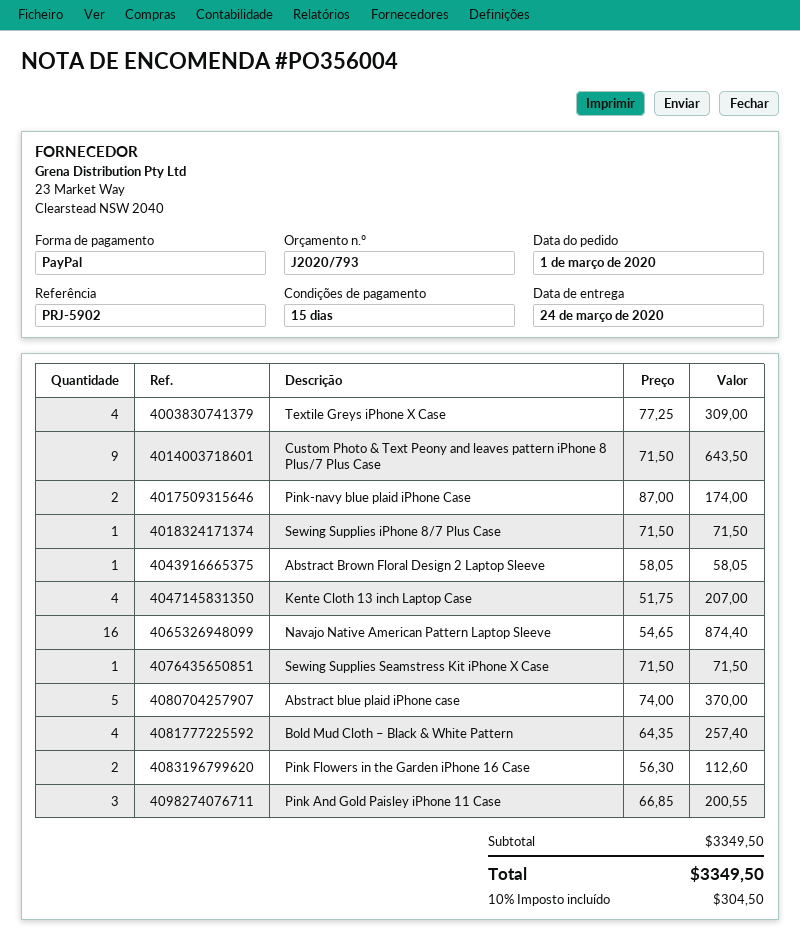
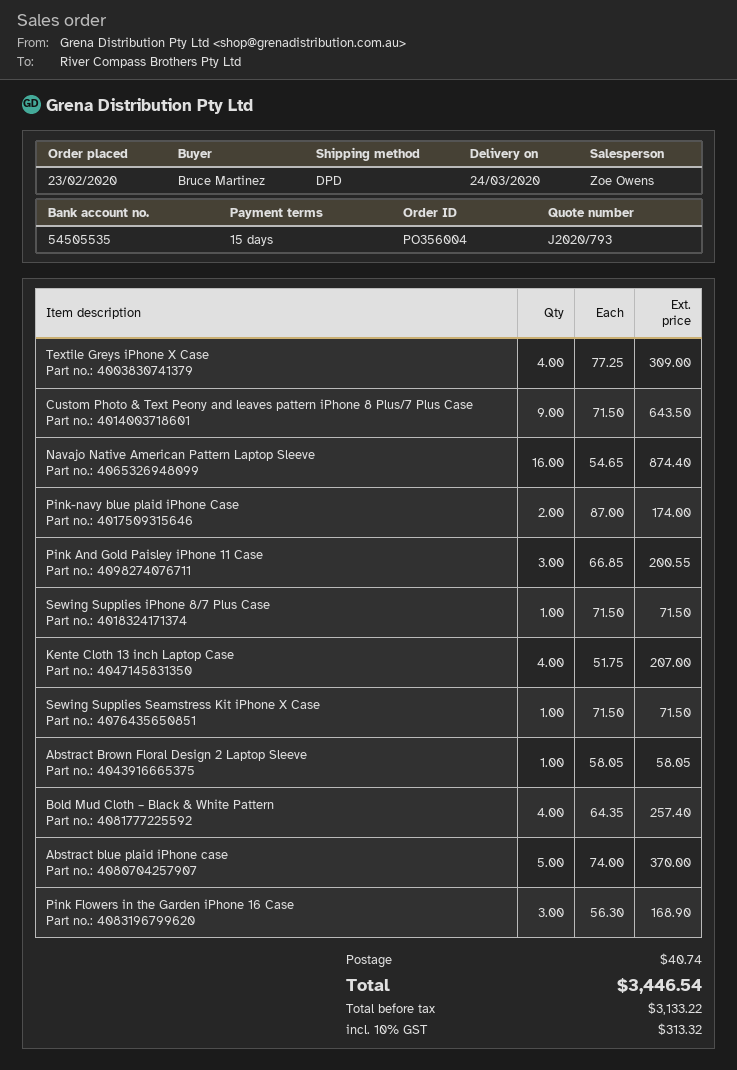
order date: 2020-03-01 -> 2020-02-23
Pink Flowers in the Garden iPhone 16 Case: 2 x 56.30 = 112.60 -> 3 x 56.30 = 168.90
shipping: none -> 40.74
tax: 10% = 304.50 -> 10% = 313.32
total: 3349.50 -> 3446.54

